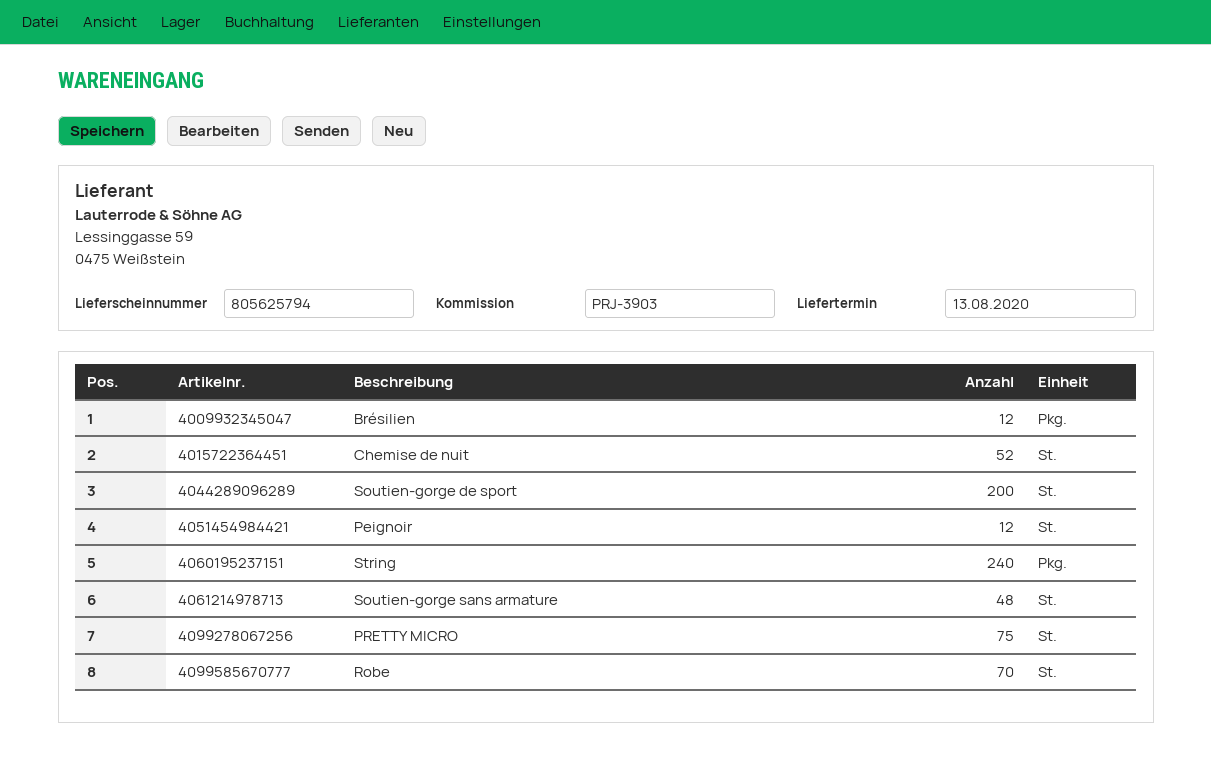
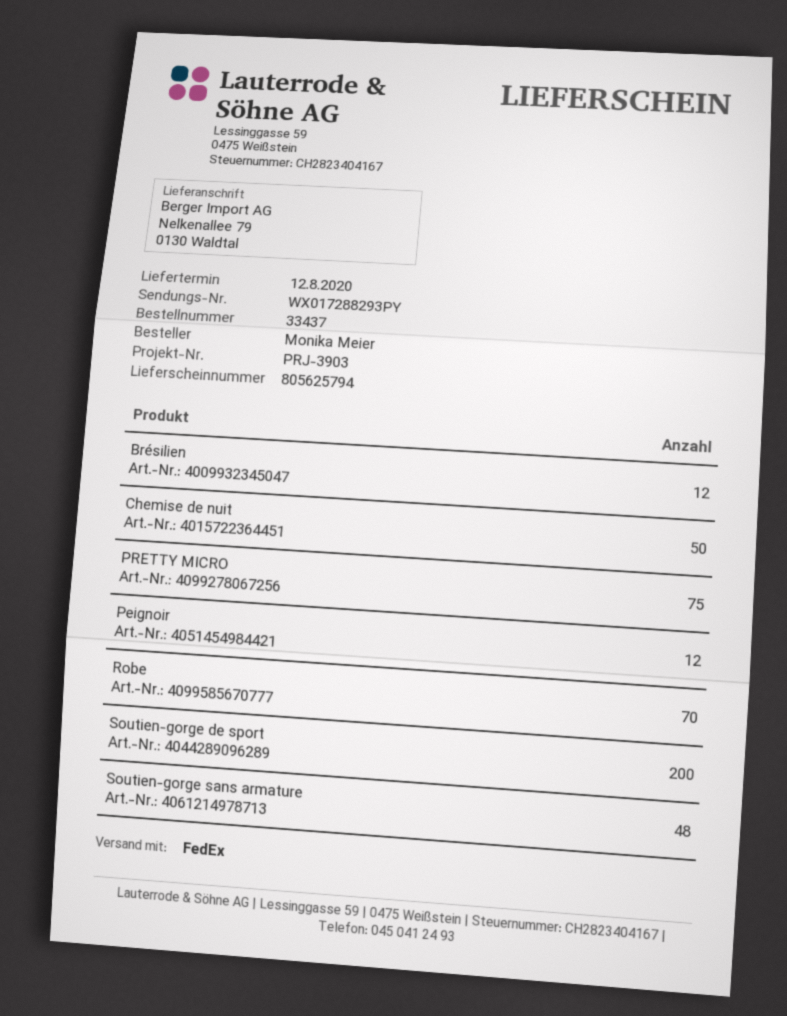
delivery date: 2020-08-13 -> 2020-08-12
Chemise de nuit: 52 -> 50
String: 240 -> none

